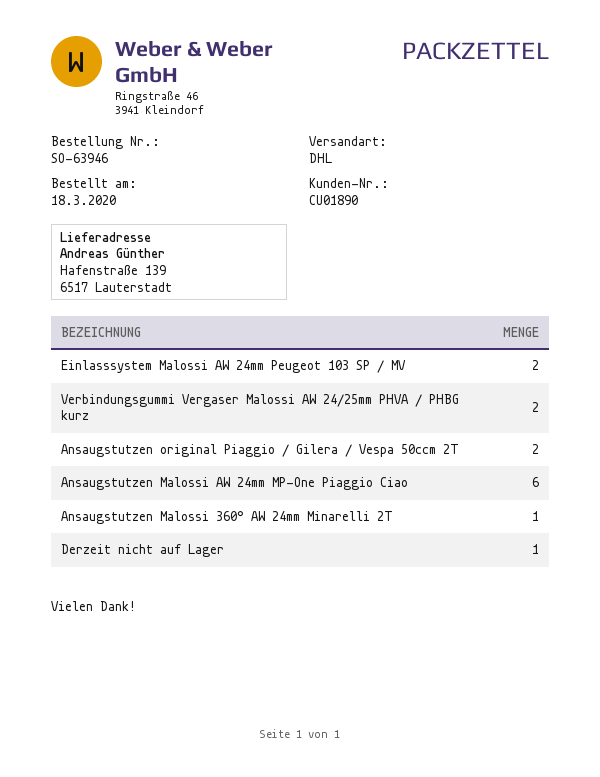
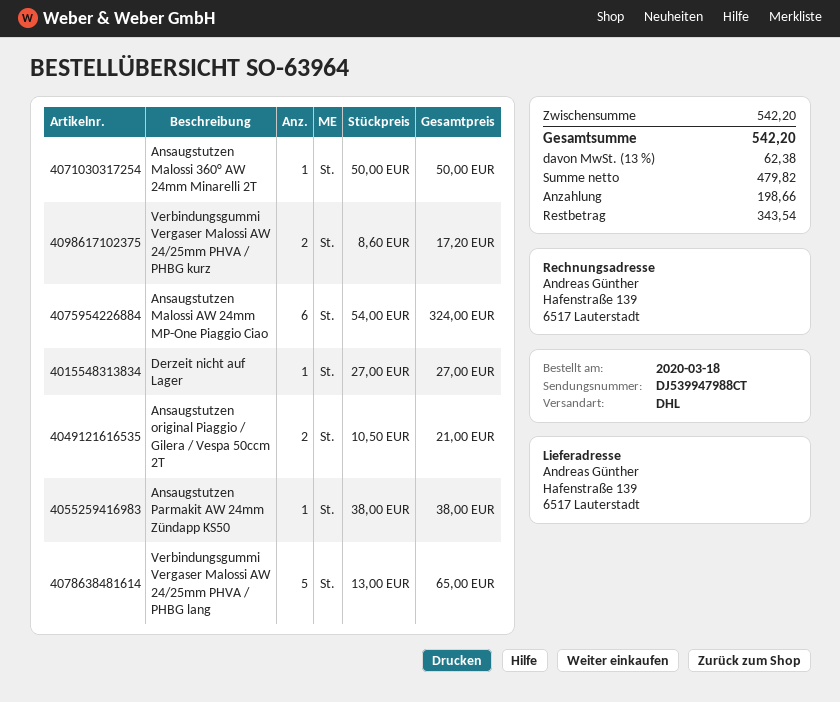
order number: SO-63946 -> SO-63964
Einlasssystem Malossi AW 24mm Peugeot 103 SP / MV: 2 -> none
Ansaugstutzen Parmakit AW 24mm Zündapp KS50: none -> 1
Verbindungsgummi Vergaser Malossi AW 24/25mm PHVA / PHBG lang: none -> 5

